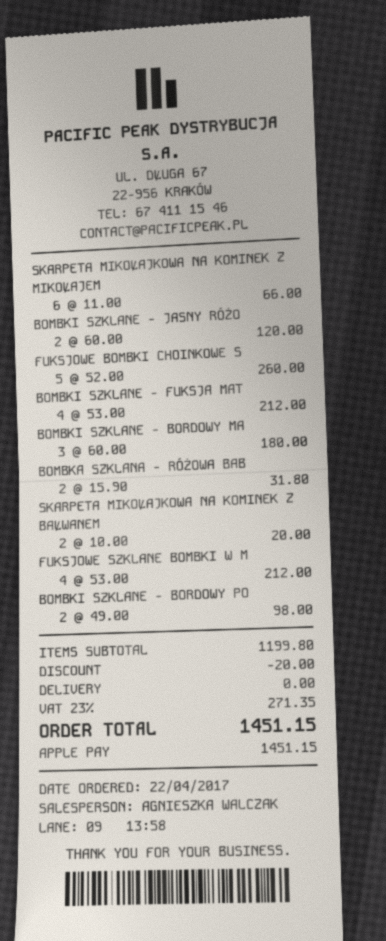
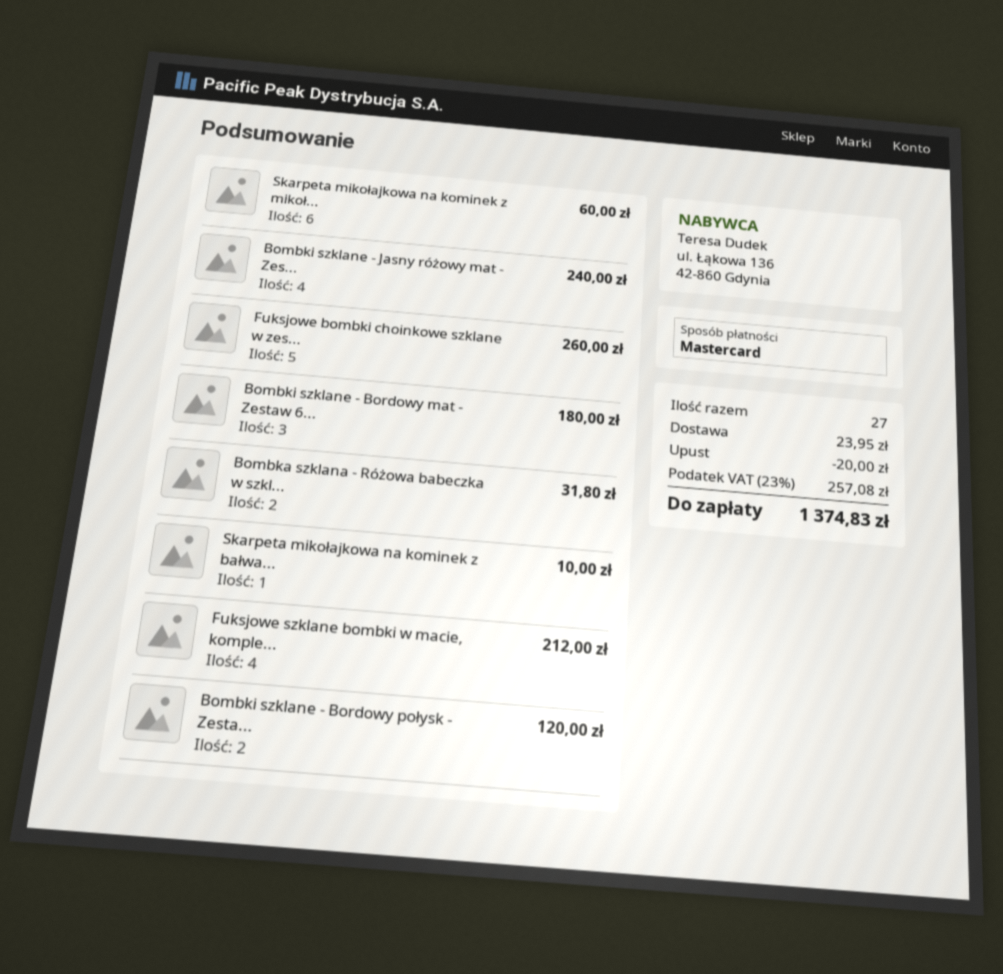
payment method: Apple Pay -> Mastercard
SKARPETA MIKOŁAJKOWA NA KOMINEK Z MIKOŁAJEM: 6 for 66.00 -> 6 for 60.00
BOMBKI SZKLANE - JASNY RÓŻO: 2 for 120.00 -> 4 for 240.00
BOMBKI SZKLANE - FUKSJA MAT: 4 for 212.00 -> none
SKARPETA MIKOŁAJKOWA NA KOMINEK Z BAŁWANEM: 2 for 20.00 -> 1 for 10.00
BOMBKI SZKLANE - BORDOWY PO: 2 for 98.00 -> 2 for 120.00
shipping: 0.00 -> 23.95
tax: 23% = 271.35 -> 23% = 257.08
total: 1451.15 -> 1374.83

